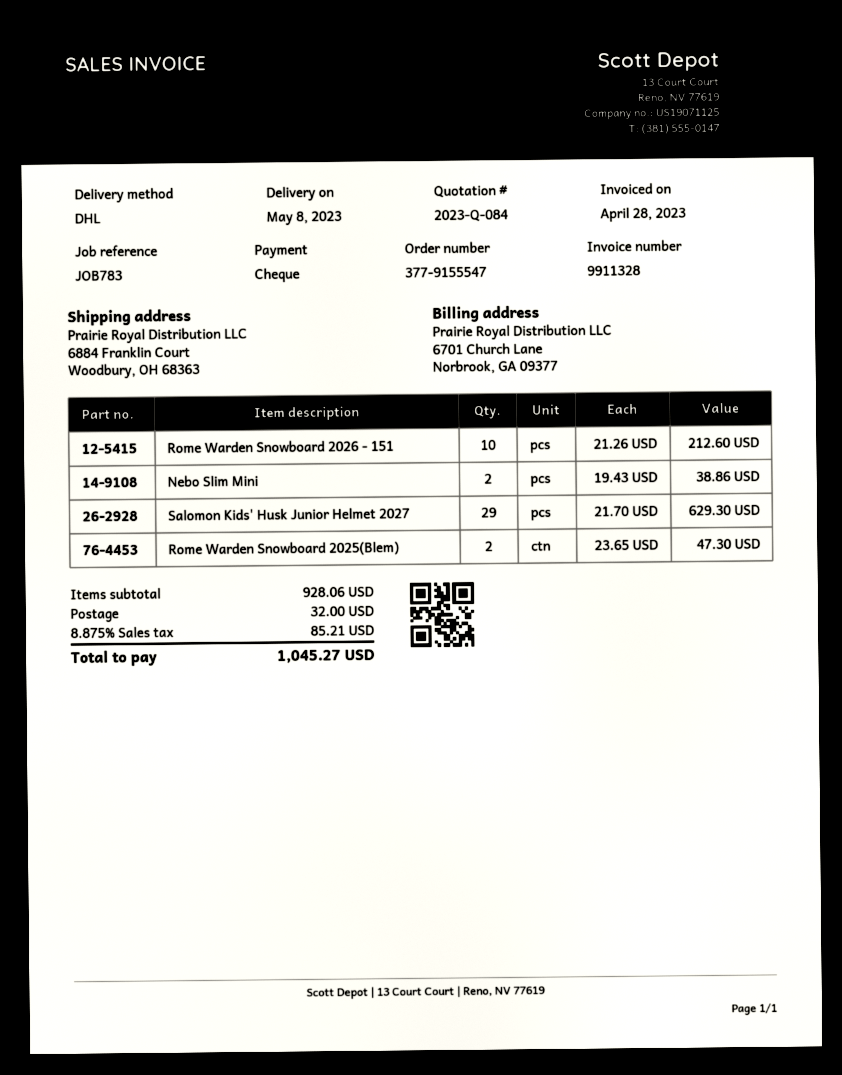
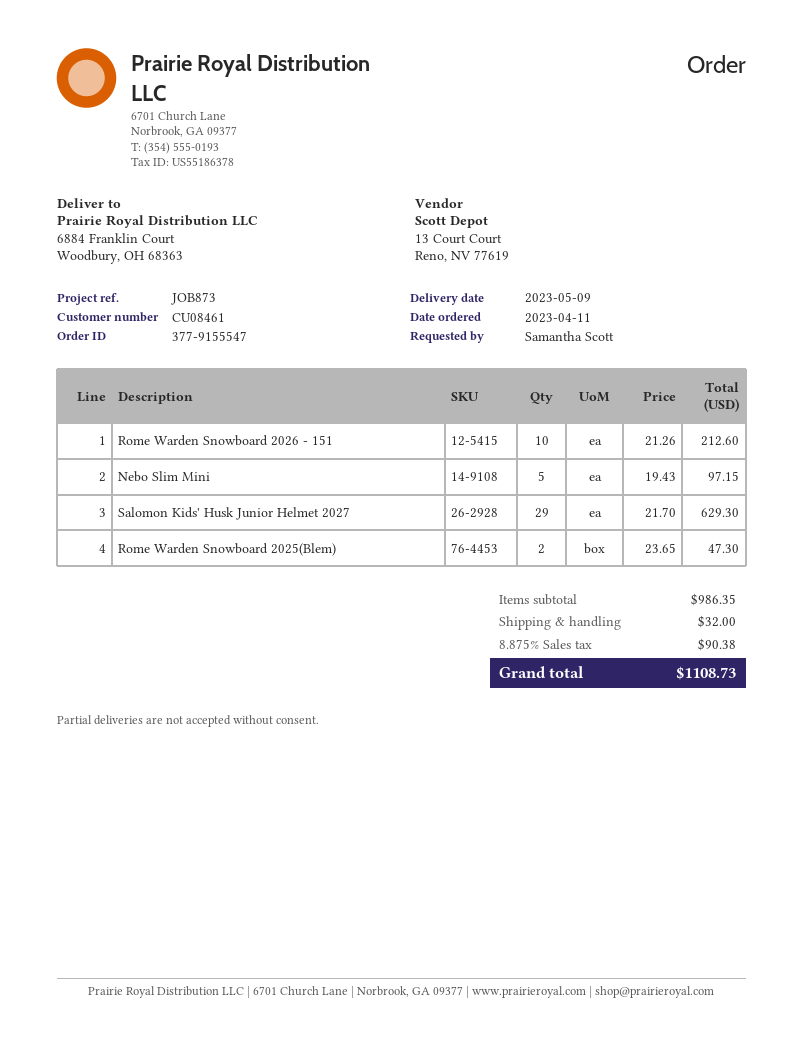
delivery date: 2023-05-08 -> 2023-05-09
reference: JOB783 -> JOB873
Nebo Slim Mini: 2 x 19.43 = 38.86 -> 5 x 19.43 = 97.15
subtotal: 928.06 -> 986.35
tax: 8.875% = 85.21 -> 8.875% = 90.38
total: 1045.27 -> 1108.73

